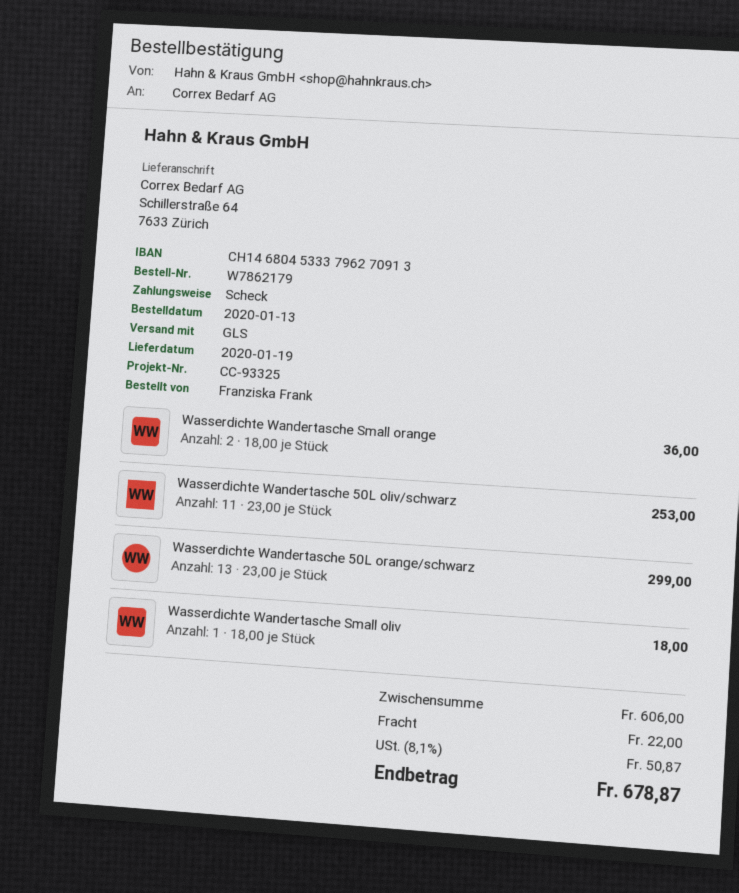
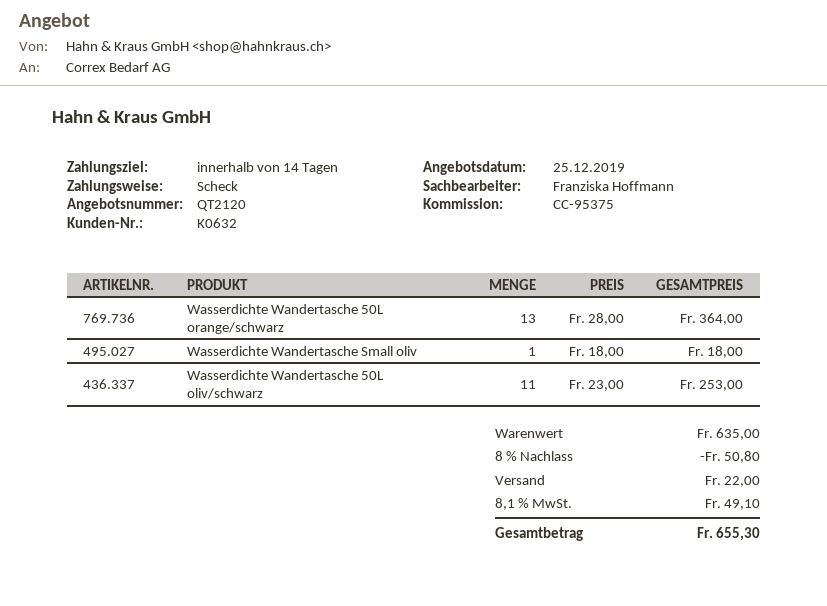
reference: CC-93325 -> CC-95375
Wasserdichte Wandertasche Small orange: 2 x 18.00 = 36.00 -> none
Wasserdichte Wandertasche 50L orange/schwarz: 13 x 23.00 = 299.00 -> 13 x 28.00 = 364.00
subtotal: 606.00 -> 635.00
discount: none -> 8% = 50.80
tax: 8.1% = 50.87 -> 8.1% = 49.10
total: 678.87 -> 655.30

